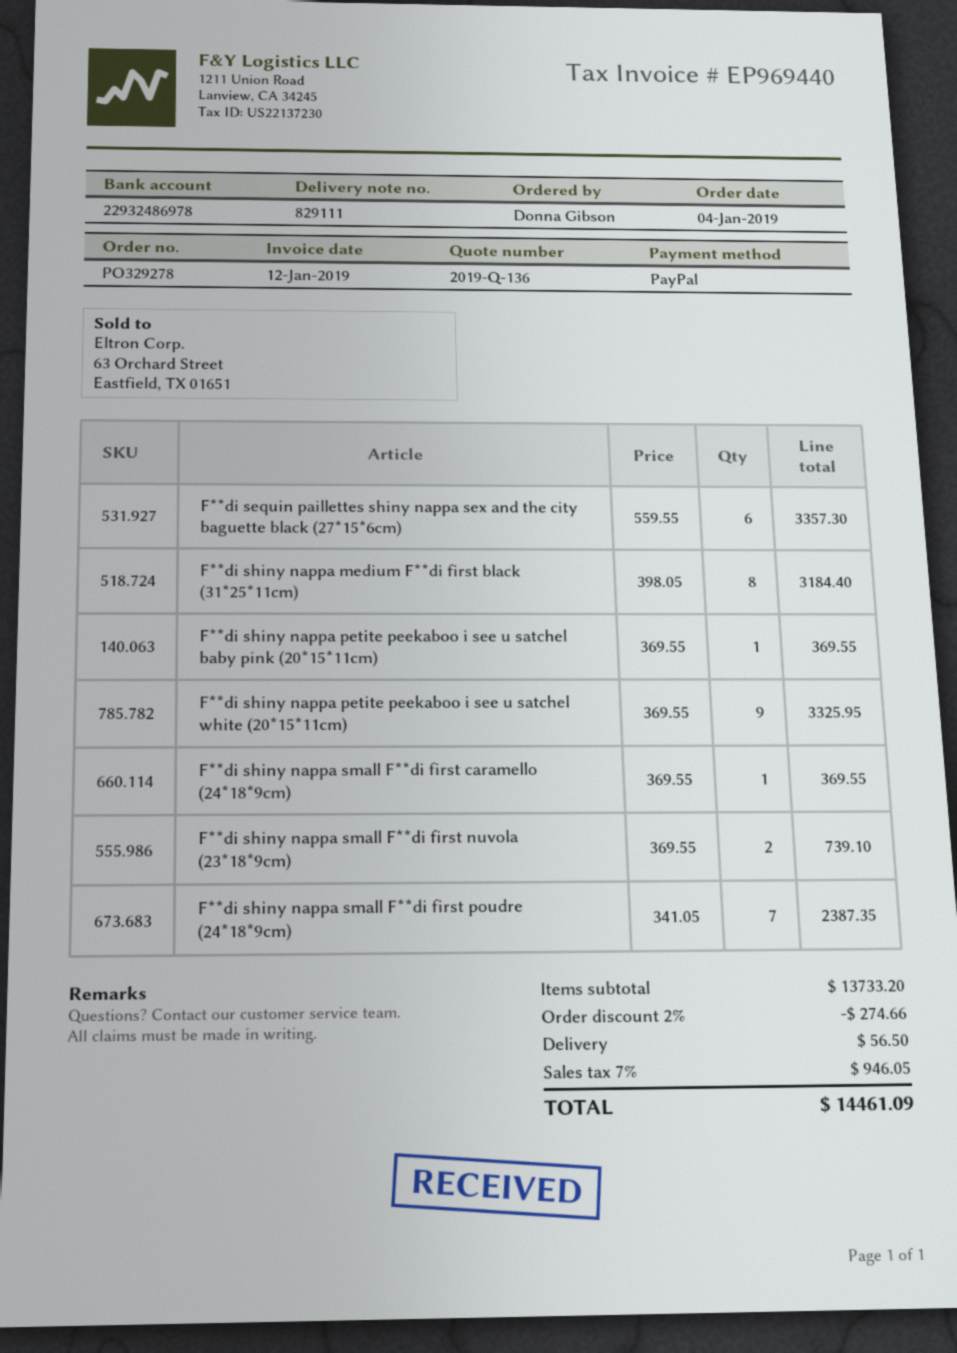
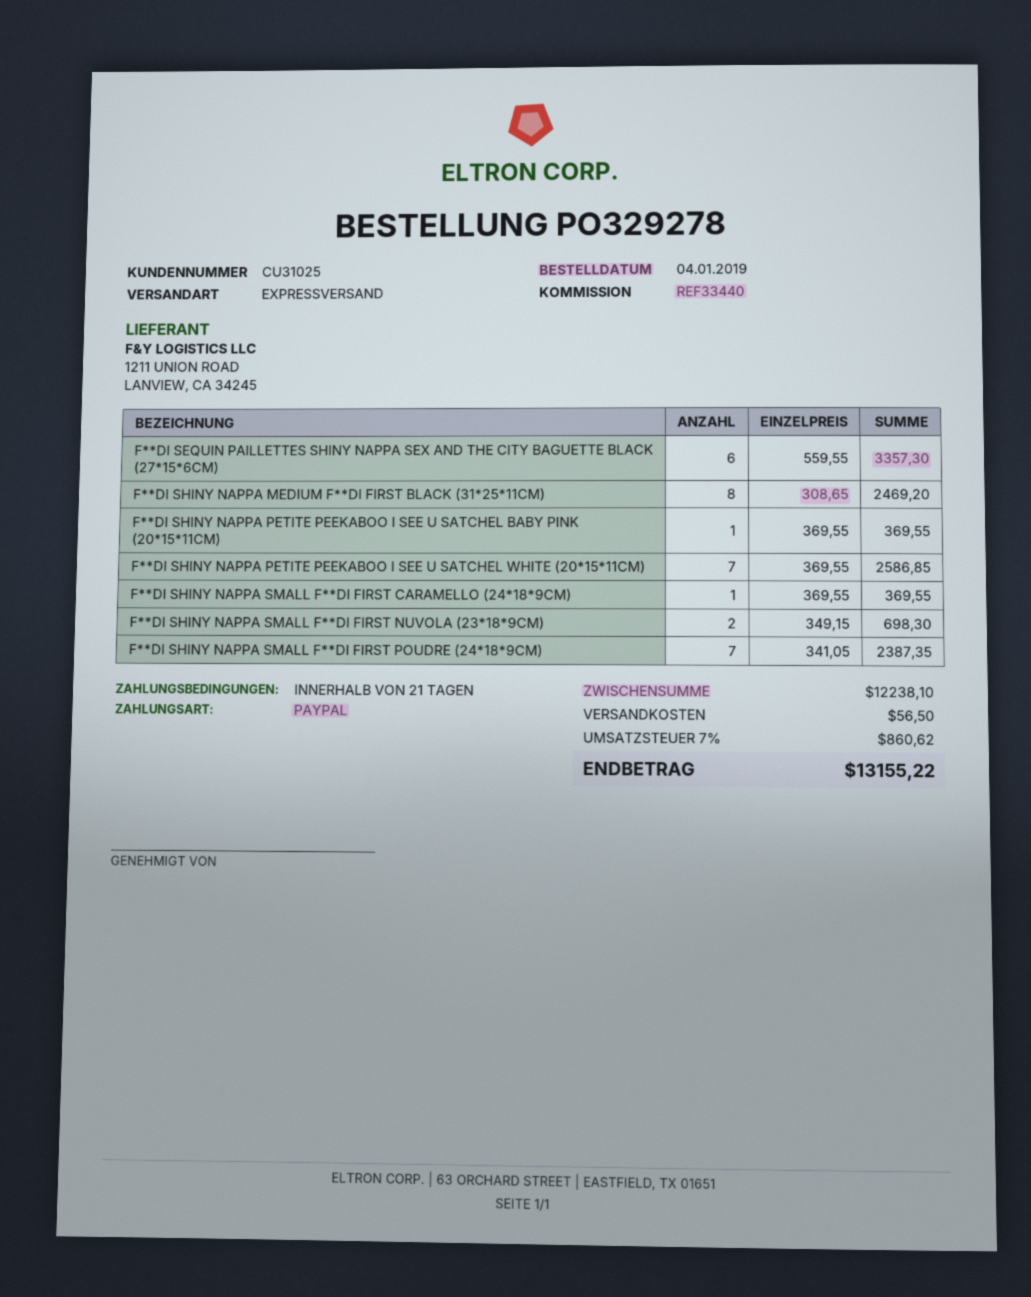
F**di shiny nappa medium F**di first black (31*25*11cm): 8 x 398.05 = 3184.40 -> 8 x 308.65 = 2469.20
F**di shiny nappa petite peekaboo i see u satchel white (20*15*11cm): 9 x 369.55 = 3325.95 -> 7 x 369.55 = 2586.85
F**di shiny nappa small F**di first nuvola (23*18*9cm): 2 x 369.55 = 739.10 -> 2 x 349.15 = 698.30
subtotal: 13733.20 -> 12238.10
discount: 2% = 274.66 -> none
tax: 7% = 946.05 -> 7% = 860.62
total: 14461.09 -> 13155.22

